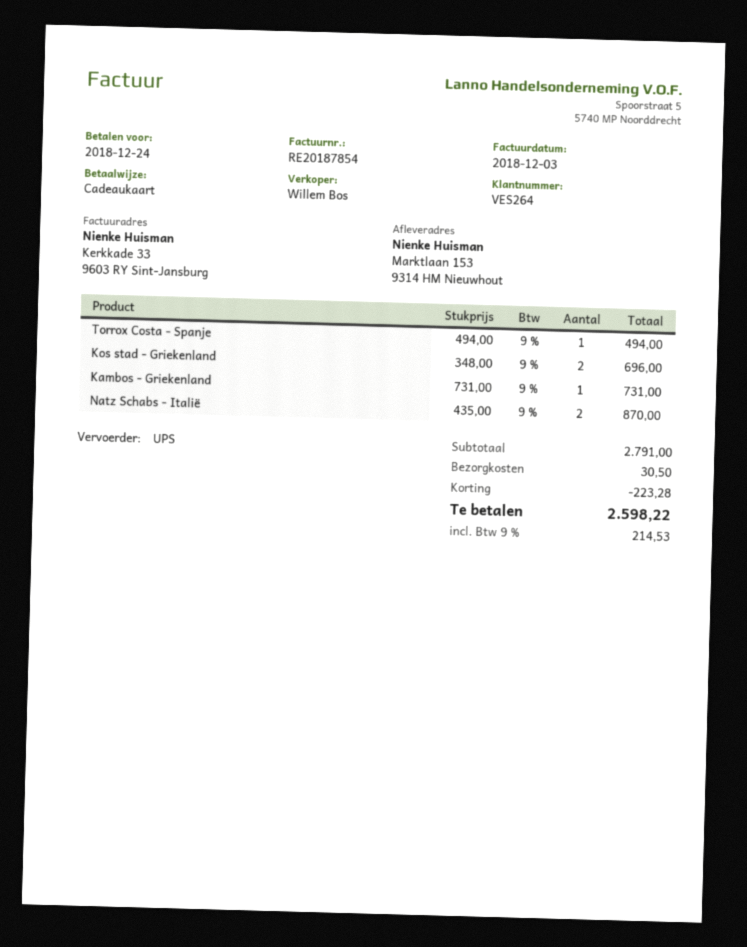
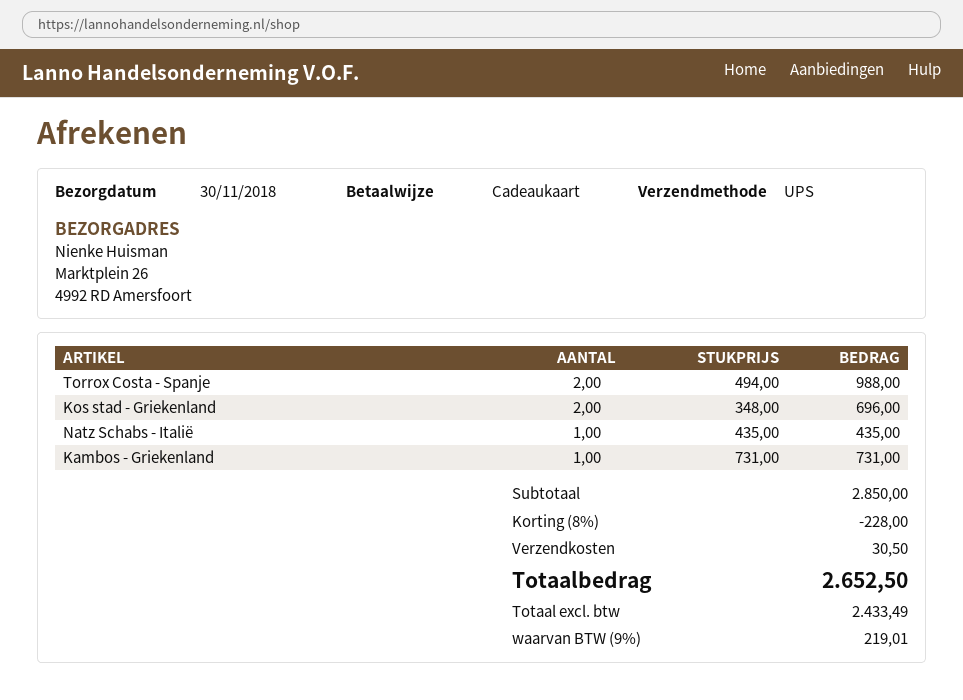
ship to: Marktlaan 153, 9314 HM Nieuwhout -> Marktplein 26, 4992 RD Amersfoort
Torrox Costa - Spanje: 1 x 494.00 = 494.00 -> 2 x 494.00 = 988.00
Natz Schabs - Italië: 2 x 435.00 = 870.00 -> 1 x 435.00 = 435.00
subtotal: 2791.00 -> 2850.00
discount: 223.28 -> 228.00
tax: 9% = 214.53 -> 9% = 219.01
total: 2598.22 -> 2652.50

